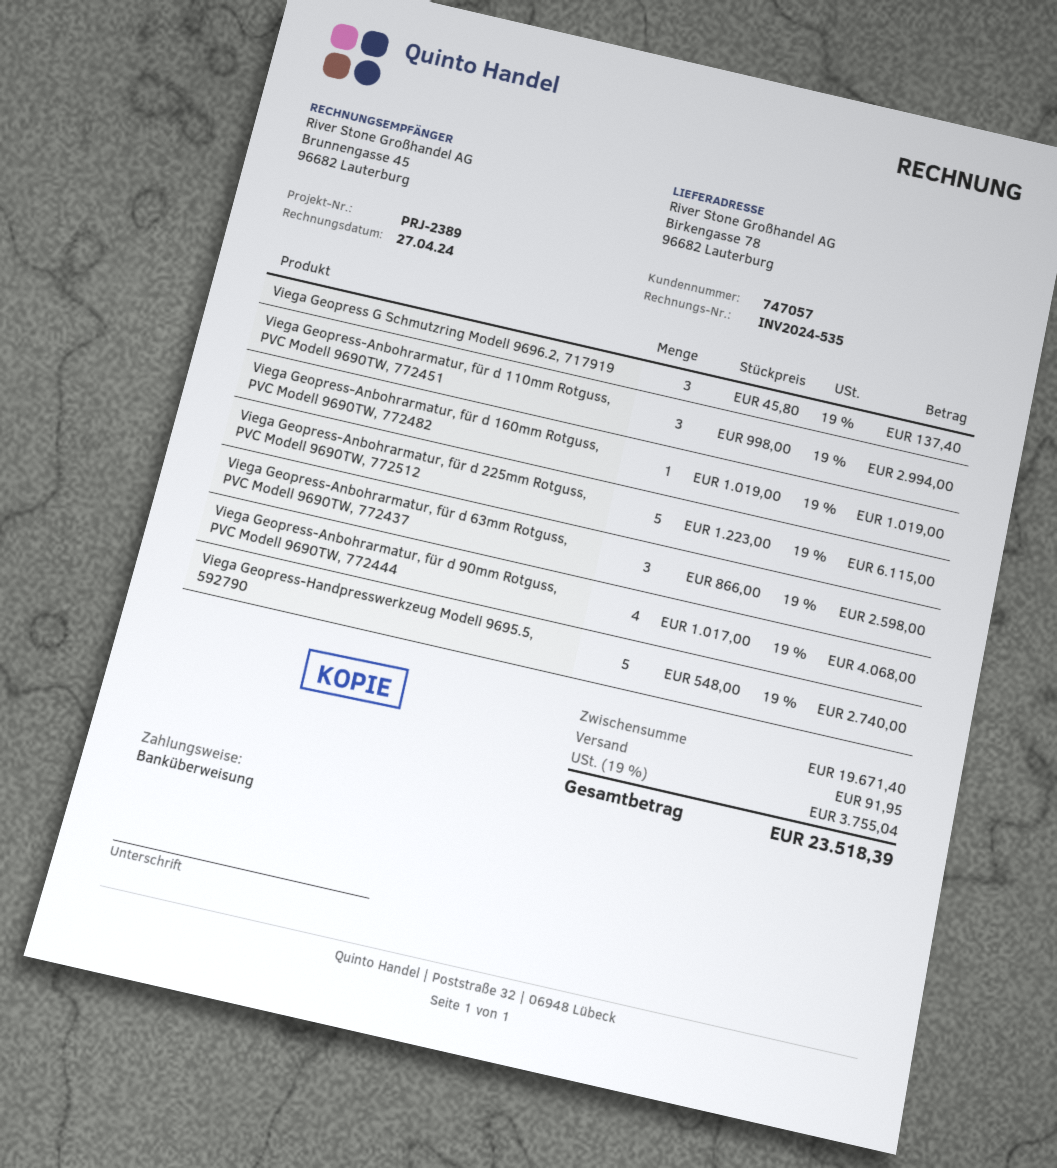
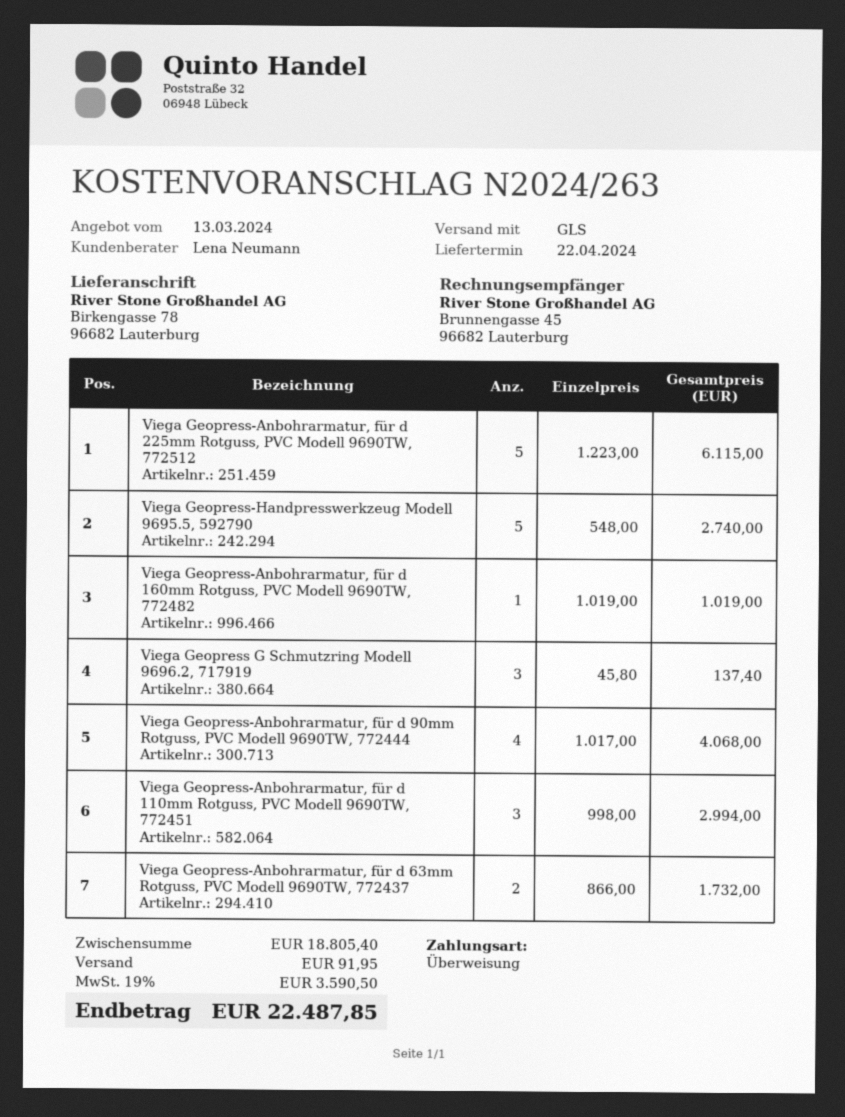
Viega Geopress-Anbohrarmatur, für d 63mm Rotguss, PVC Modell 9690TW, 772437: 3 x 866.00 = 2598.00 -> 2 x 866.00 = 1732.00
subtotal: 19671.40 -> 18805.40
tax: 19% = 3755.04 -> 19% = 3590.50
total: 23518.39 -> 22487.85

